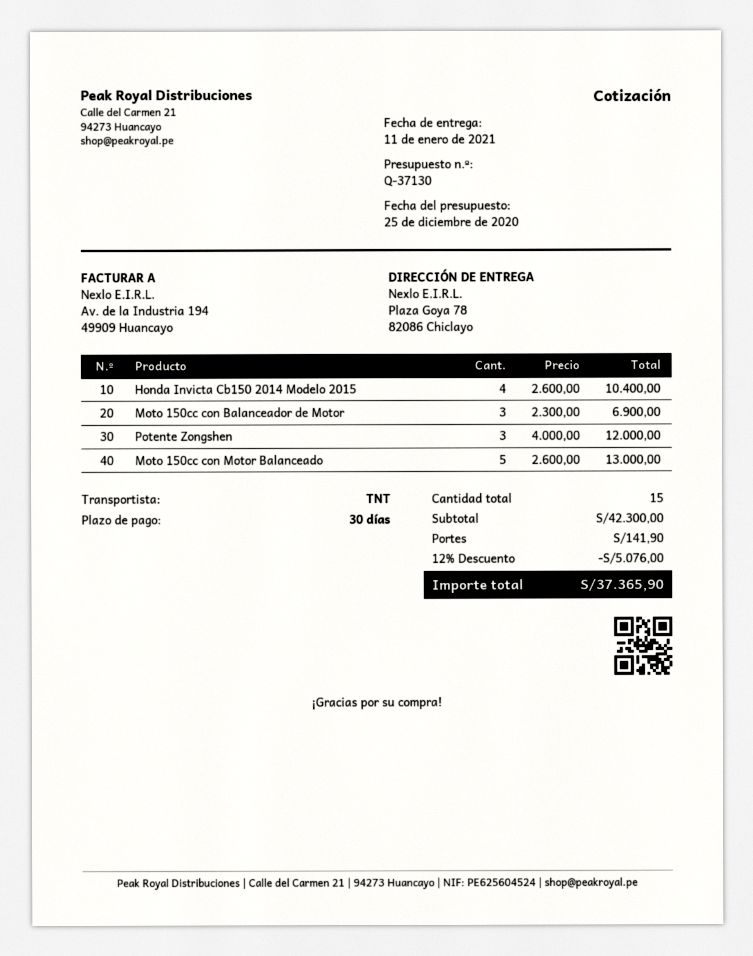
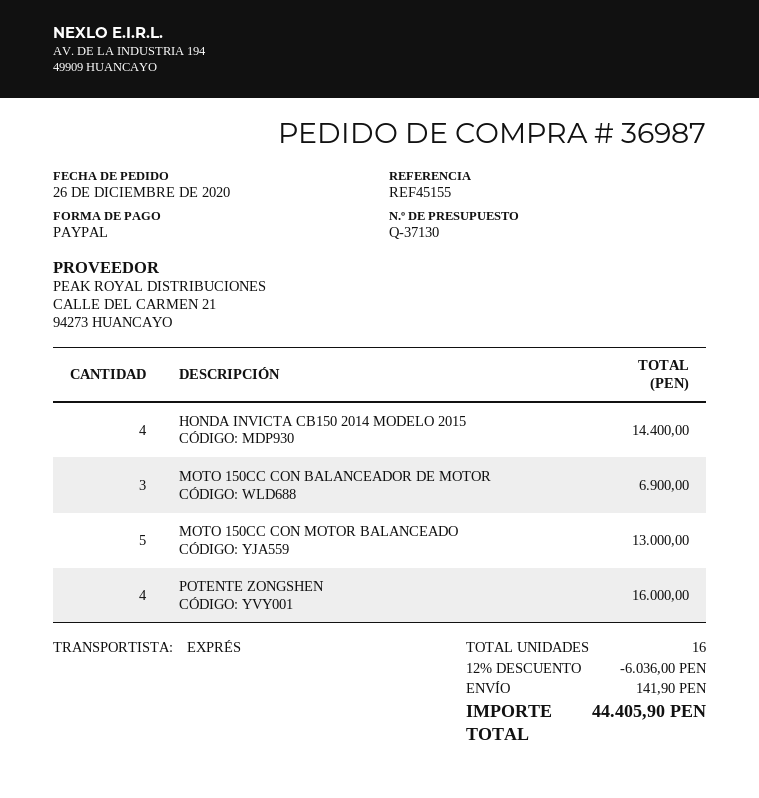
shipping method: TNT -> express
Honda Invicta Cb150 2014 Modelo 2015: 4 for 10400.00 -> 4 for 14400.00
Potente Zongshen: 3 for 12000.00 -> 4 for 16000.00
total quantity: 15 -> 16
discount: 12% = 5076.00 -> 12% = 6036.00
total: 37365.90 -> 44405.90

